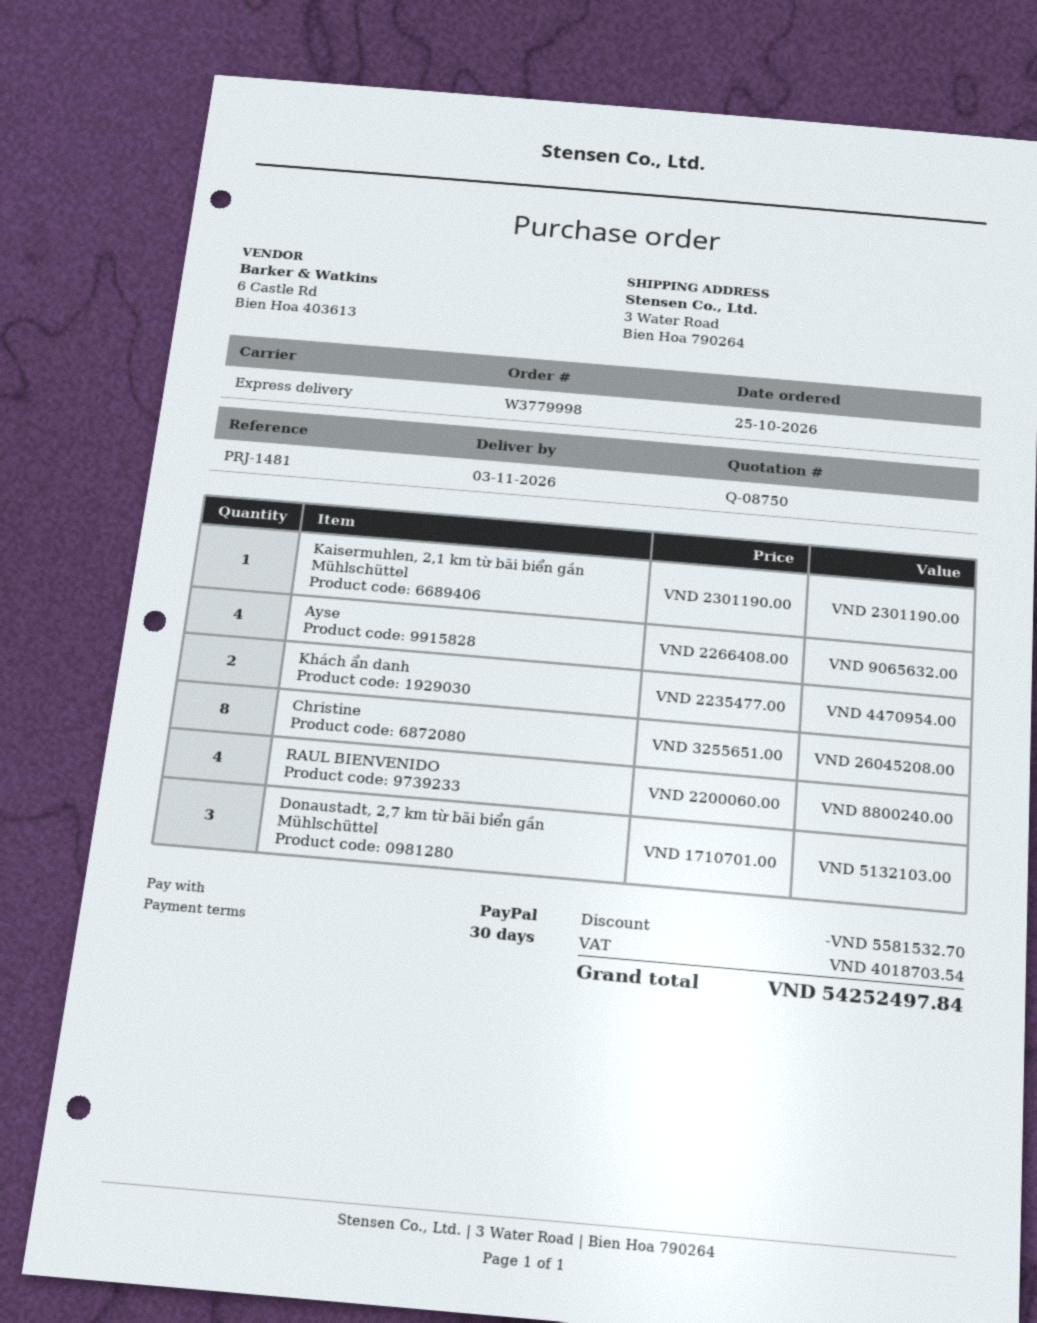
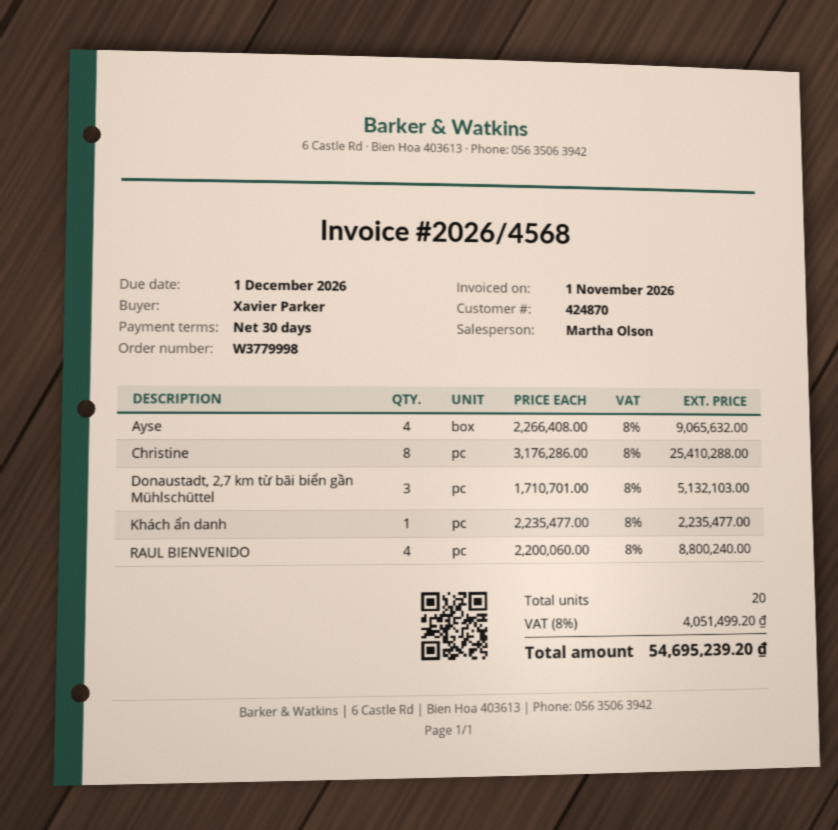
Kaisermuhlen, 2,1 km từ bãi biển gần Mühlschüttel: 1 x 2301190.00 = 2301190.00 -> none
Khách ẩn danh: 2 x 2235477.00 = 4470954.00 -> 1 x 2235477.00 = 2235477.00
Christine: 8 x 3255651.00 = 26045208.00 -> 8 x 3176286.00 = 25410288.00
discount: 5581532.70 -> none
tax: 4018703.54 -> 4051499.20
total: 54252497.84 -> 54695239.20

